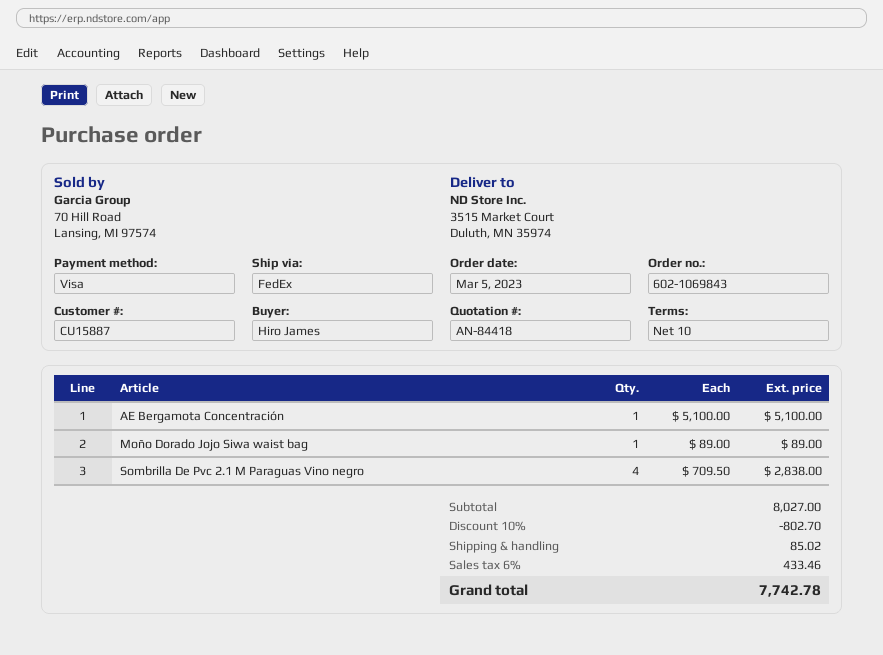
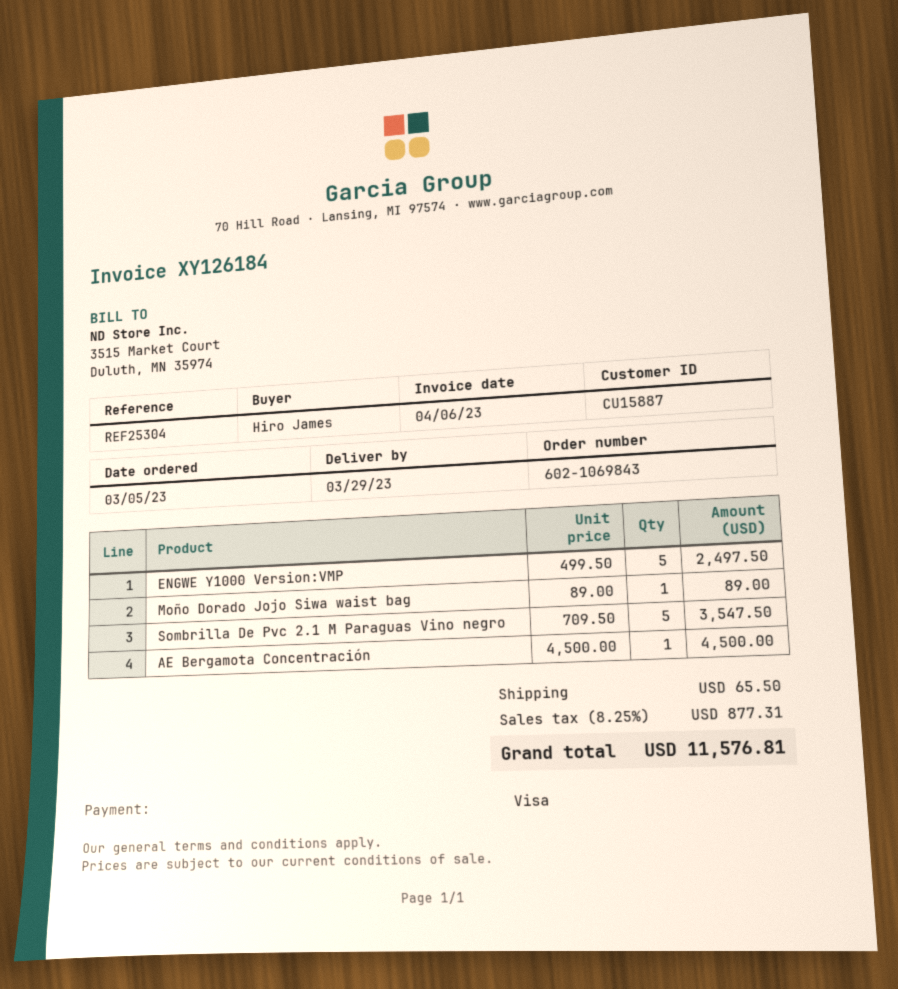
AE Bergamota Concentración: 1 x 5100.00 = 5100.00 -> 1 x 4500.00 = 4500.00
Sombrilla De Pvc 2.1 M Paraguas Vino negro: 4 x 709.50 = 2838.00 -> 5 x 709.50 = 3547.50
ENGWE Y1000 Version:VMP: none -> 5 x 499.50 = 2497.50
discount: 10% = 802.70 -> none
shipping: 85.02 -> 65.50
tax: 6% = 433.46 -> 8.25% = 877.31
total: 7742.78 -> 11576.81

